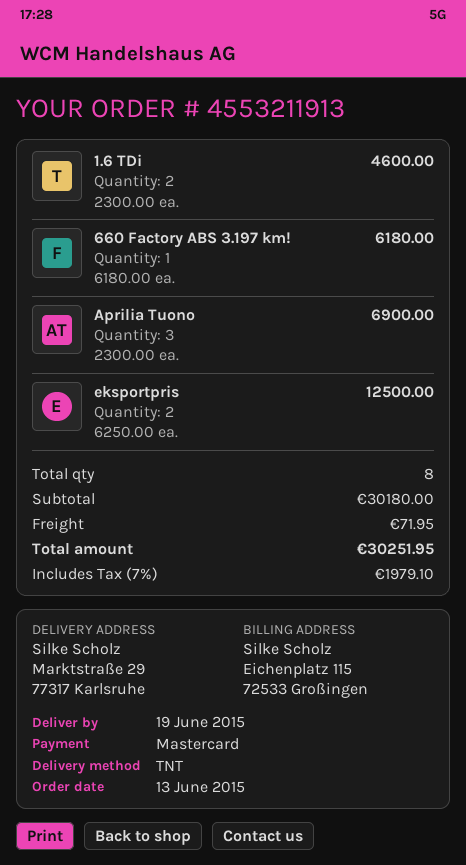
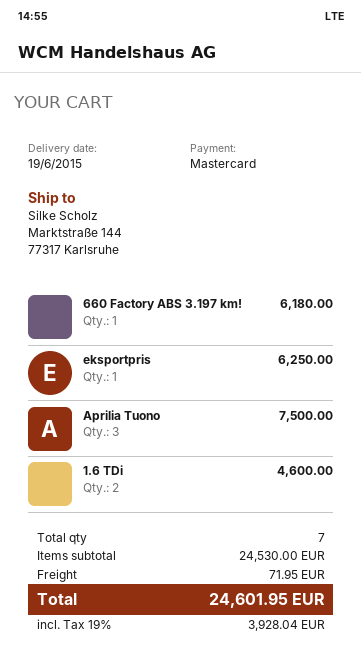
ship to: Marktstraße 29, 77317 Karlsruhe -> Marktstraße 144, 77317 Karlsruhe
Aprilia Tuono: 3 for 6900.00 -> 3 for 7500.00
eksportpris: 2 for 12500.00 -> 1 for 6250.00
total quantity: 8 -> 7
subtotal: 30180.00 -> 24530.00
tax: 7% = 1979.10 -> 19% = 3928.04
total: 30251.95 -> 24601.95

